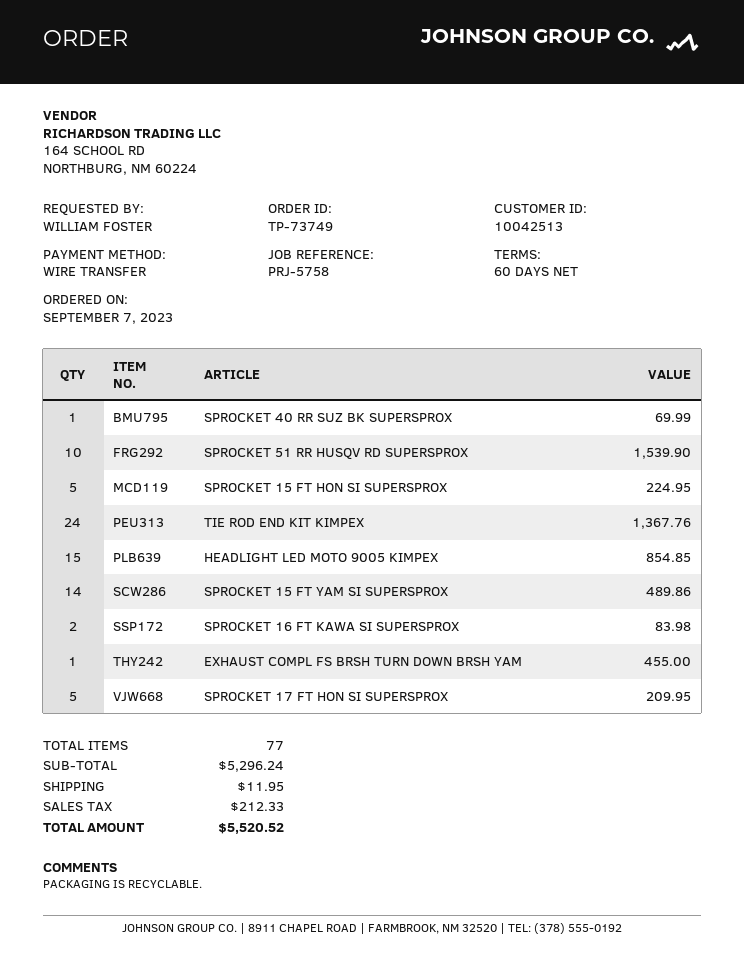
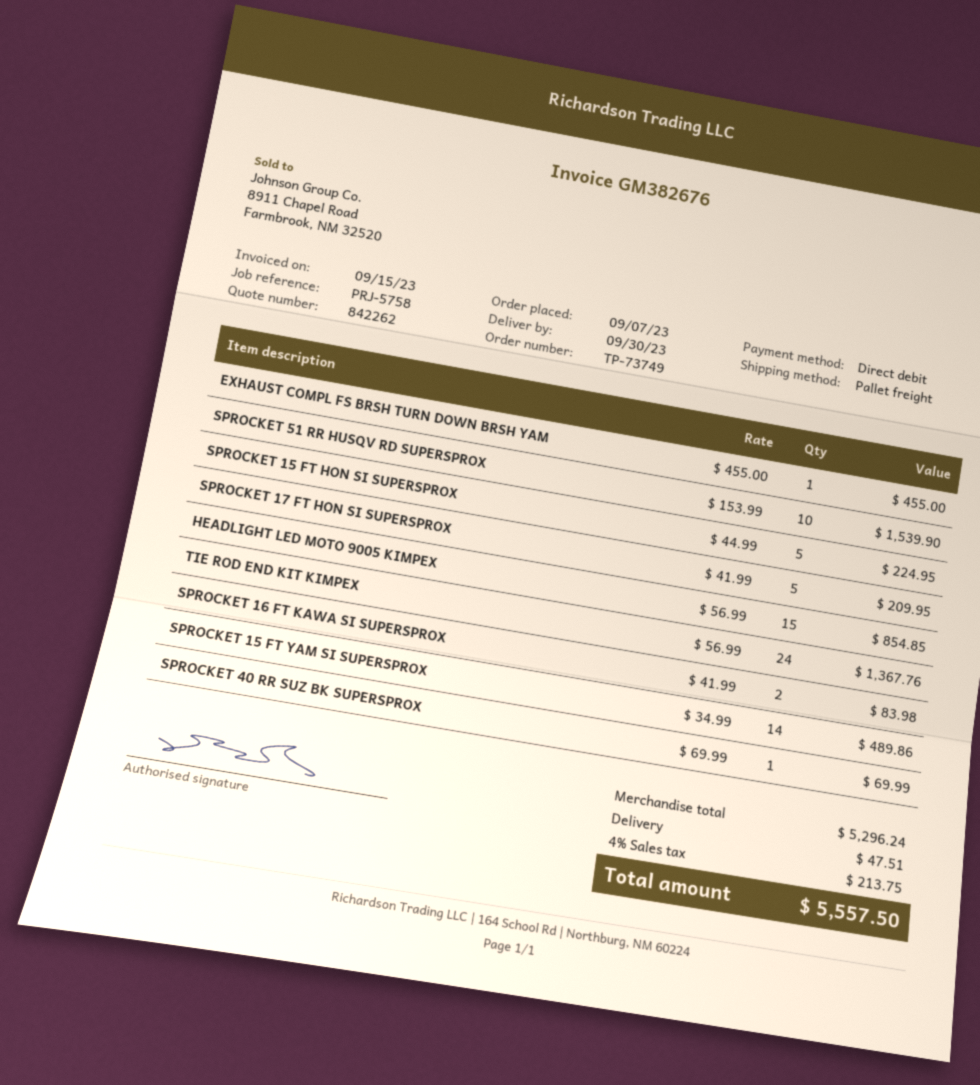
payment method: bank transfer -> direct debit
shipping: 11.95 -> 47.51
tax: 212.33 -> 213.75
total: 5520.52 -> 5557.50

